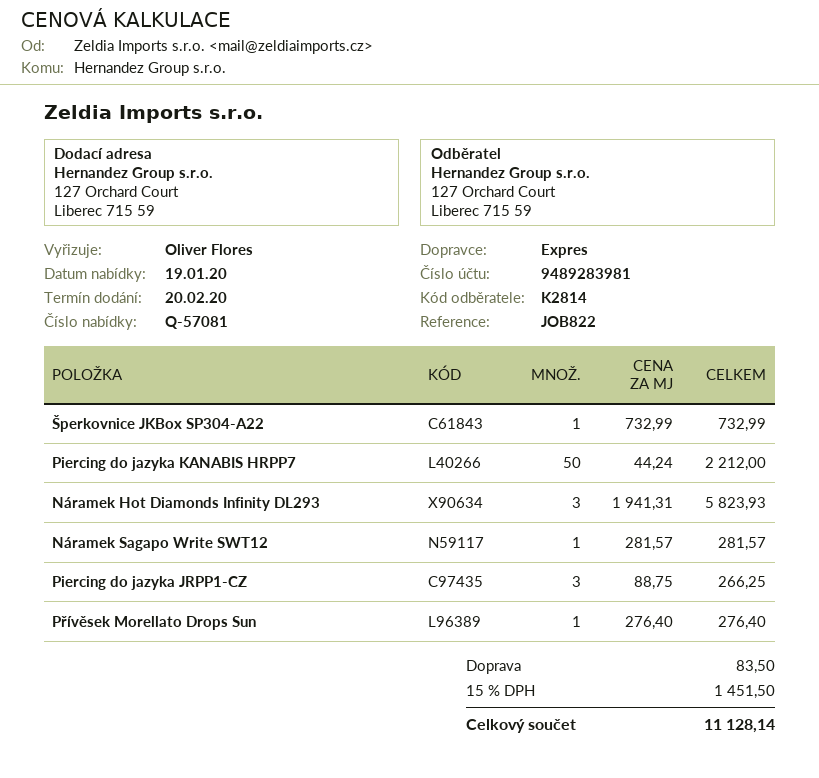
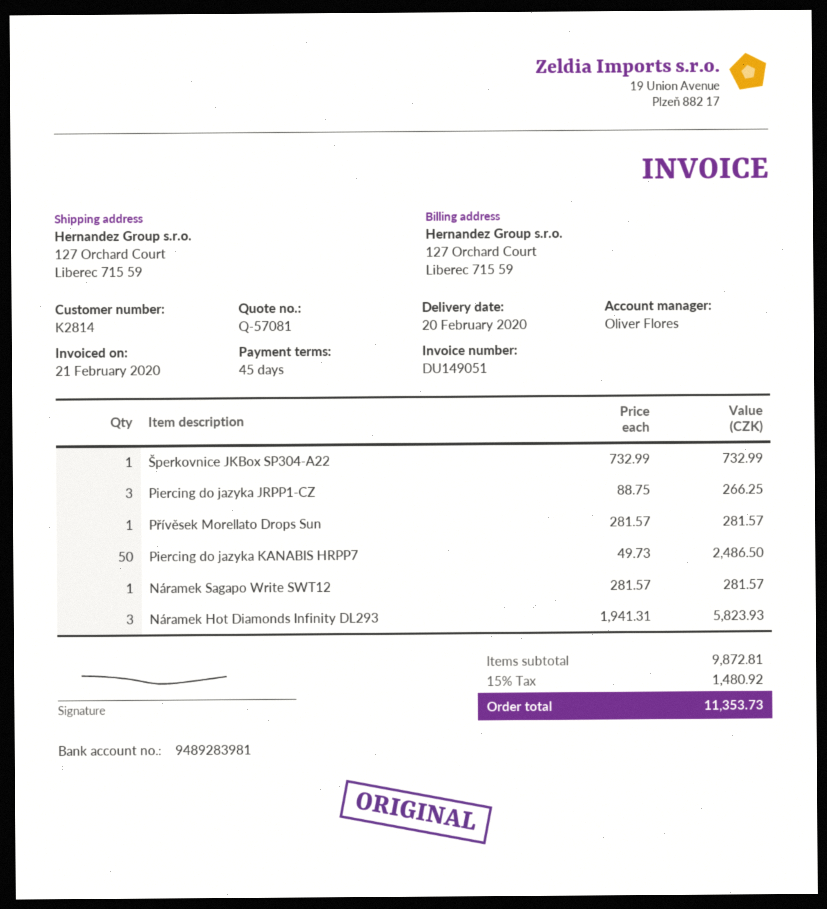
Piercing do jazyka KANABIS HRPP7: 50 x 44.24 = 2212.00 -> 50 x 49.73 = 2486.50
Přívěsek Morellato Drops Sun: 1 x 276.40 = 276.40 -> 1 x 281.57 = 281.57
shipping: 83.50 -> none
tax: 15% = 1451.50 -> 15% = 1480.92
total: 11128.14 -> 11353.73

